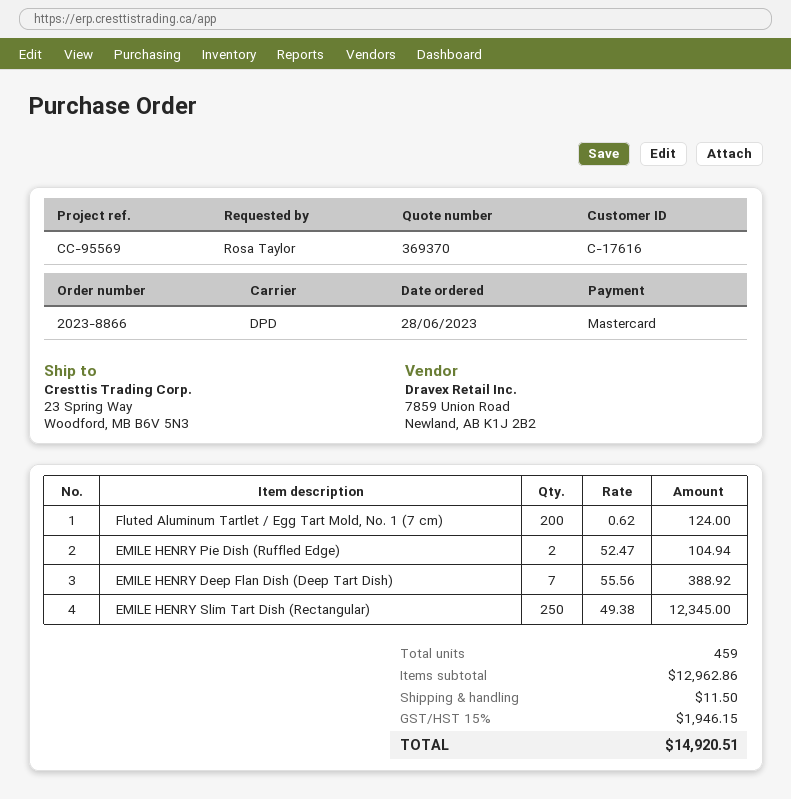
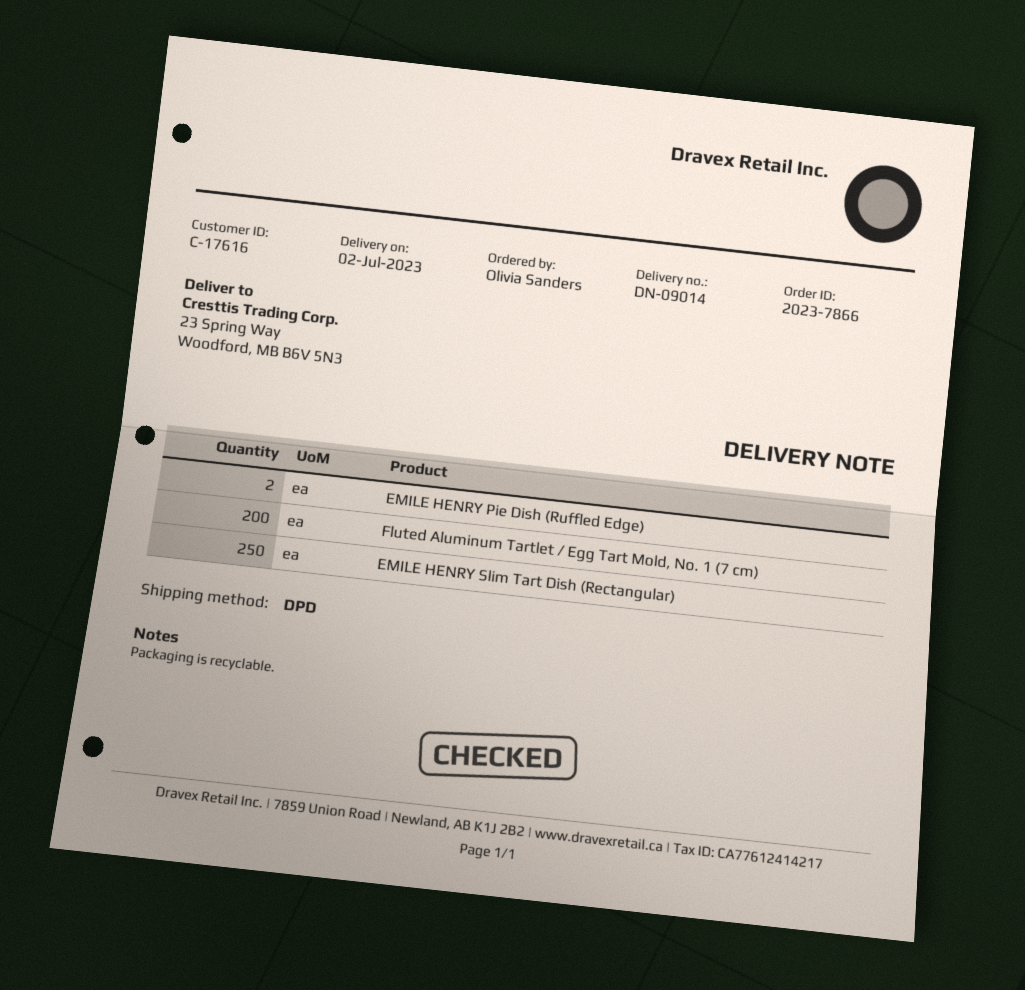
order number: 2023-8866 -> 2023-7866
ordered by: Rosa Taylor -> Olivia Sanders
EMILE HENRY Deep Flan Dish (Deep Tart Dish): 7 -> none

